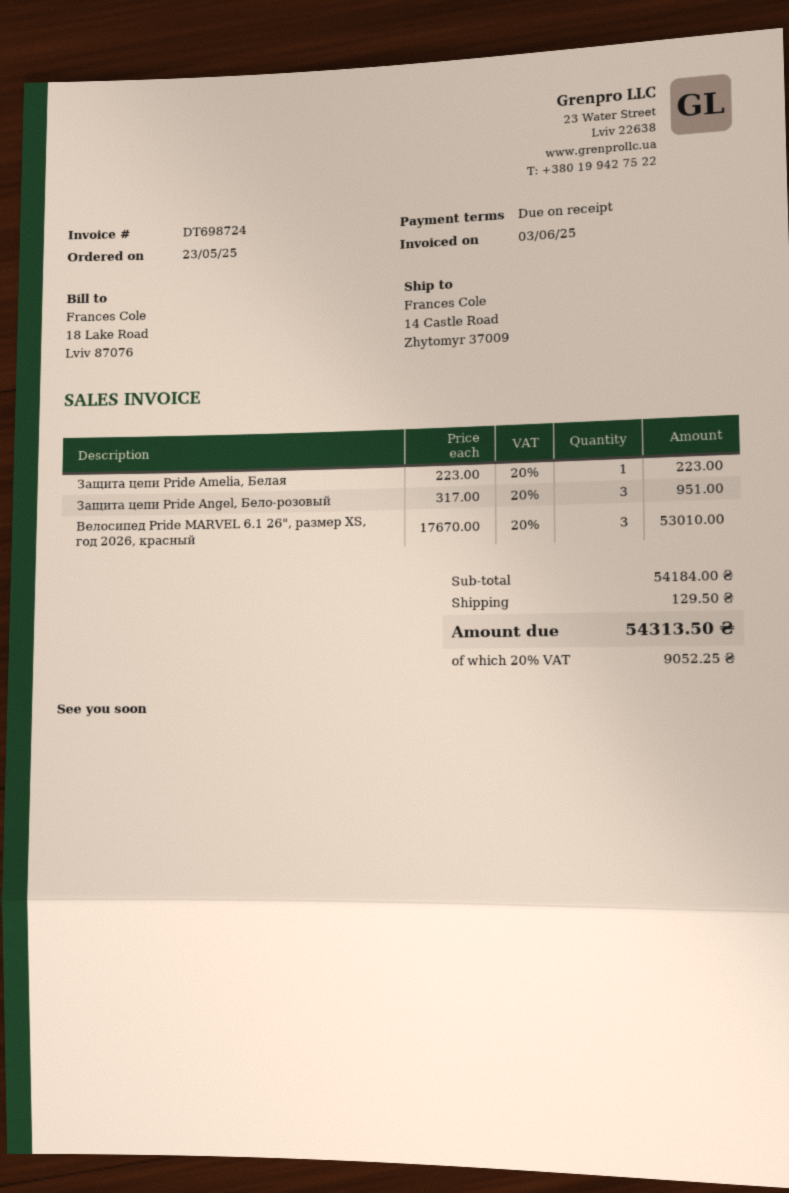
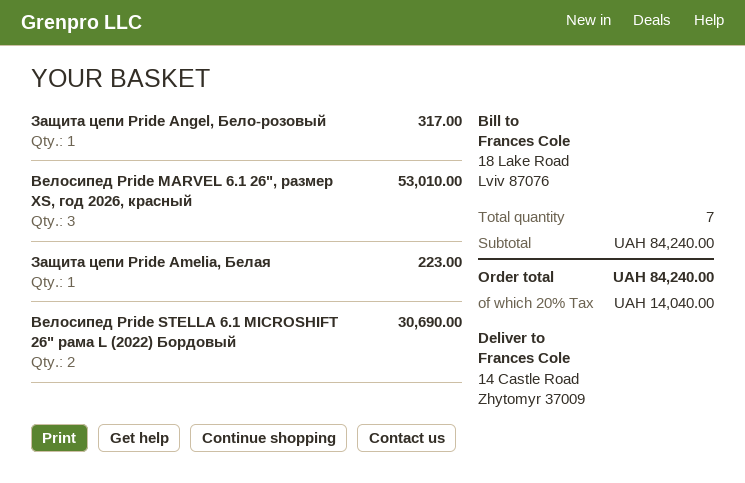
Защита цепи Pride Angel, Бело-розовый: 3 for 951.00 -> 1 for 317.00
Велосипед Pride STELLA 6.1 MICROSHIFT 26" рама L (2022) Бордовый: none -> 2 for 30690.00
subtotal: 54184.00 -> 84240.00
shipping: 129.50 -> none
tax: 20% = 9052.25 -> 20% = 14040.00
total: 54313.50 -> 84240.00

